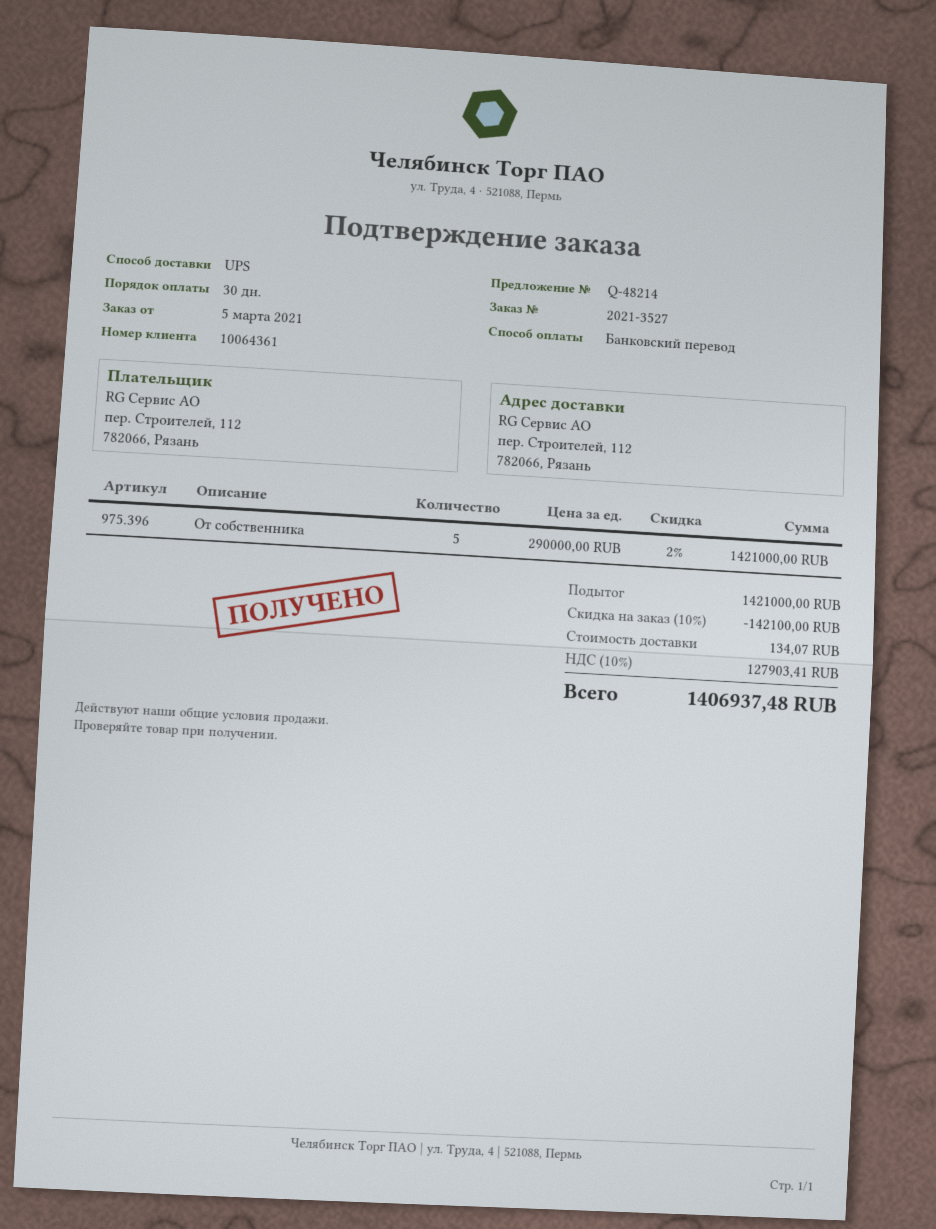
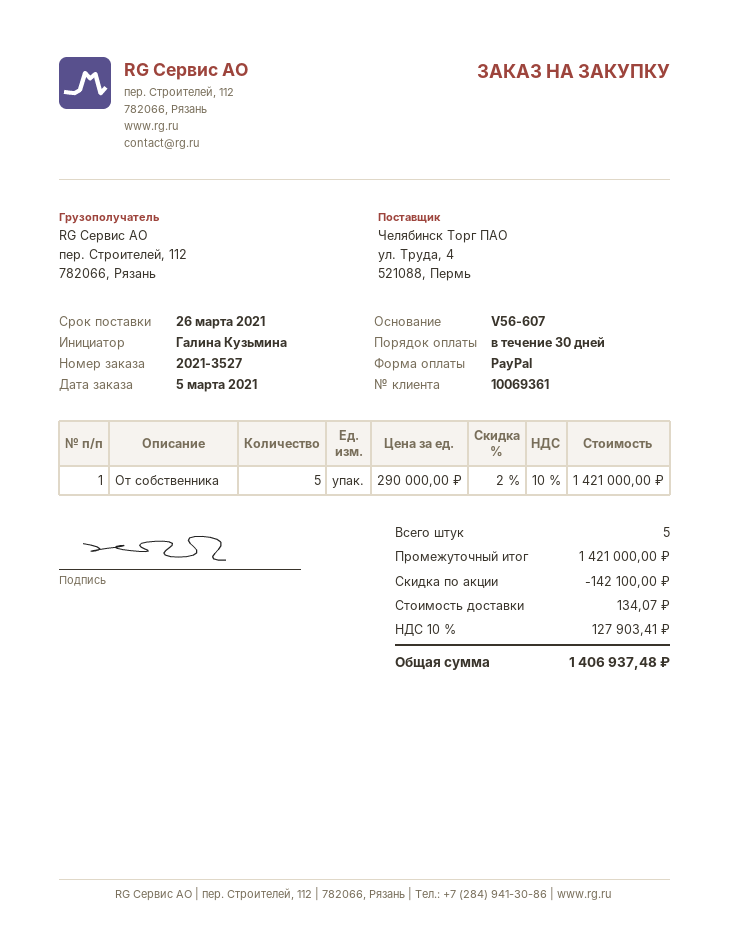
customer number: 10064361 -> 10069361
payment method: bank transfer -> PayPal

